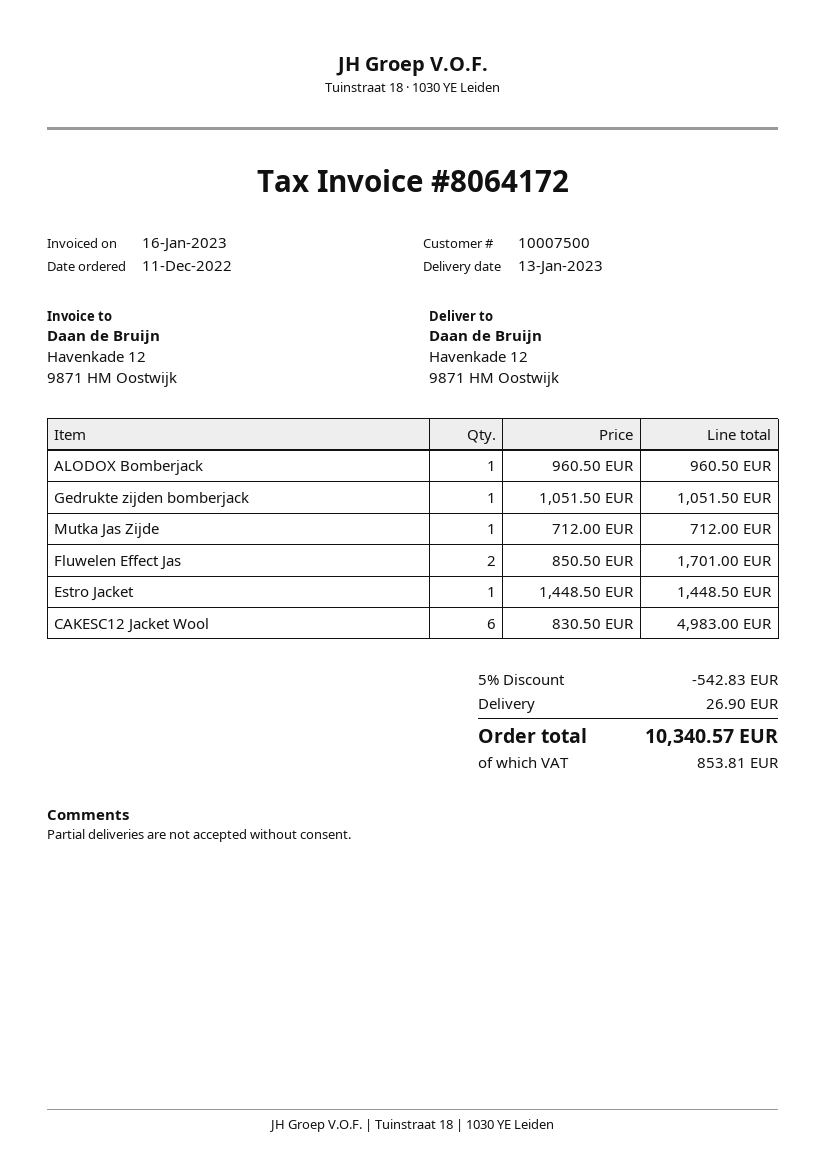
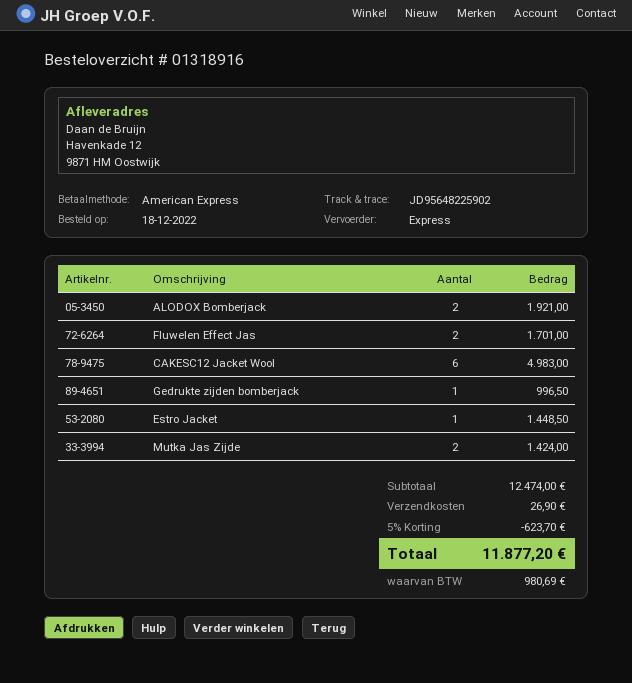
order date: 2022-12-11 -> 2022-12-18
ALODOX Bomberjack: 1 for 960.50 -> 2 for 1921.00
Gedrukte zijden bomberjack: 1 for 1051.50 -> 1 for 996.50
Mutka Jas Zijde: 1 for 712.00 -> 2 for 1424.00
discount: 5% = 542.83 -> 5% = 623.70
tax: 853.81 -> 980.69
total: 10340.57 -> 11877.20

